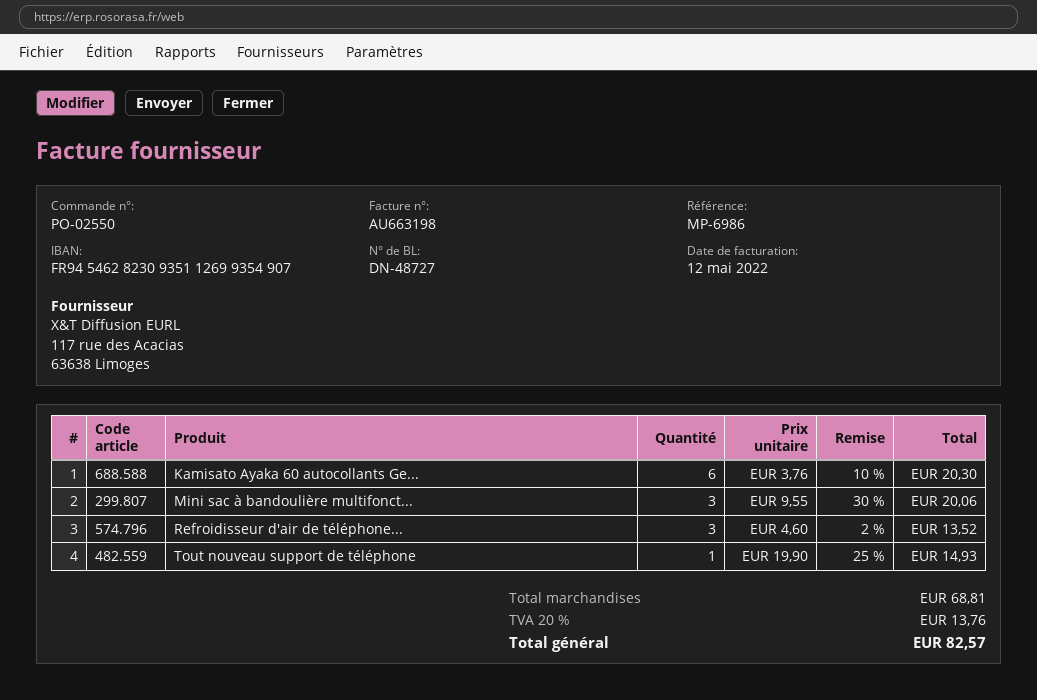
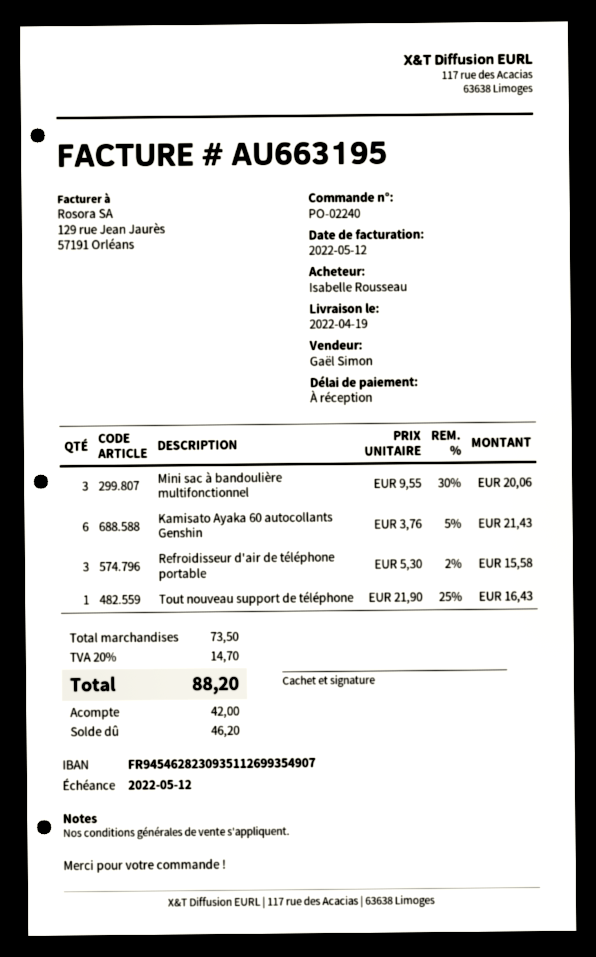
order number: PO-02550 -> PO-02240
invoice number: AU663198 -> AU663195
Kamisato Ayaka 60 autocollants Ge...: 6 x 3.76 - 10% = 20.30 -> 6 x 3.76 - 5% = 21.43
Refroidisseur d'air de téléphone...: 3 x 4.60 - 2% = 13.52 -> 3 x 5.30 - 2% = 15.58
Tout nouveau support de téléphone: 1 x 19.90 - 25% = 14.93 -> 1 x 21.90 - 25% = 16.43
subtotal: 68.81 -> 73.50
tax: 20% = 13.76 -> 20% = 14.70
total: 82.57 -> 88.20

